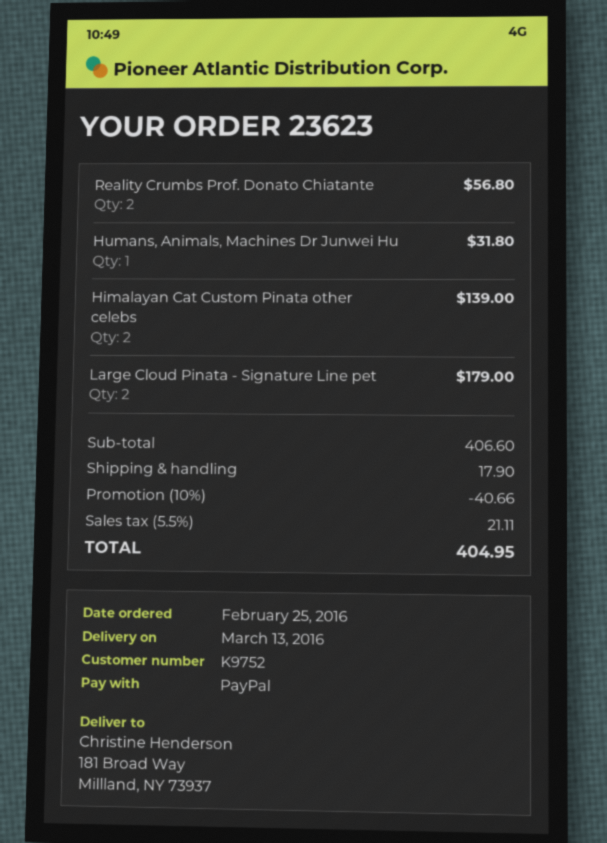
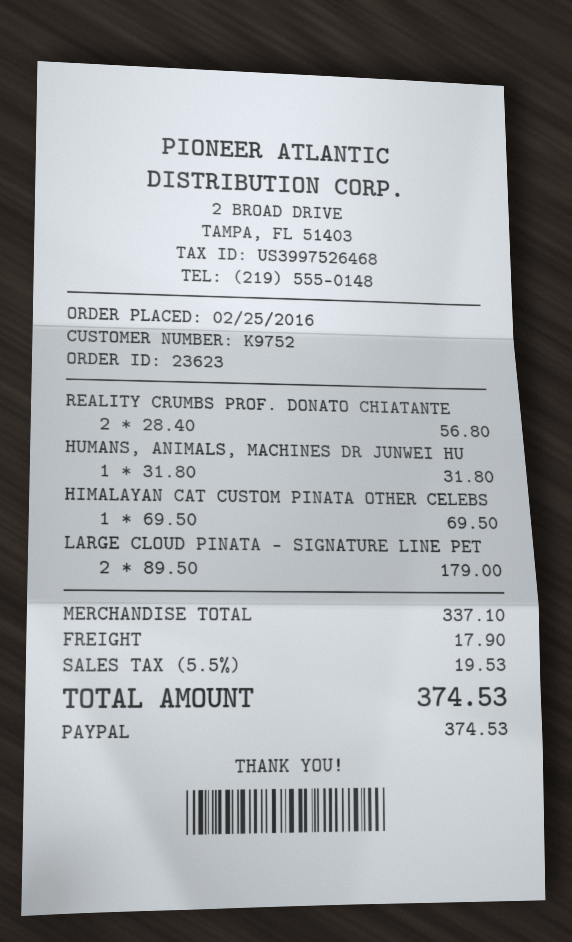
Himalayan Cat Custom Pinata other celebs: 2 for 139.00 -> 1 for 69.50
subtotal: 406.60 -> 337.10
discount: 10% = 40.66 -> none
tax: 5.5% = 21.11 -> 5.5% = 19.53
total: 404.95 -> 374.53

